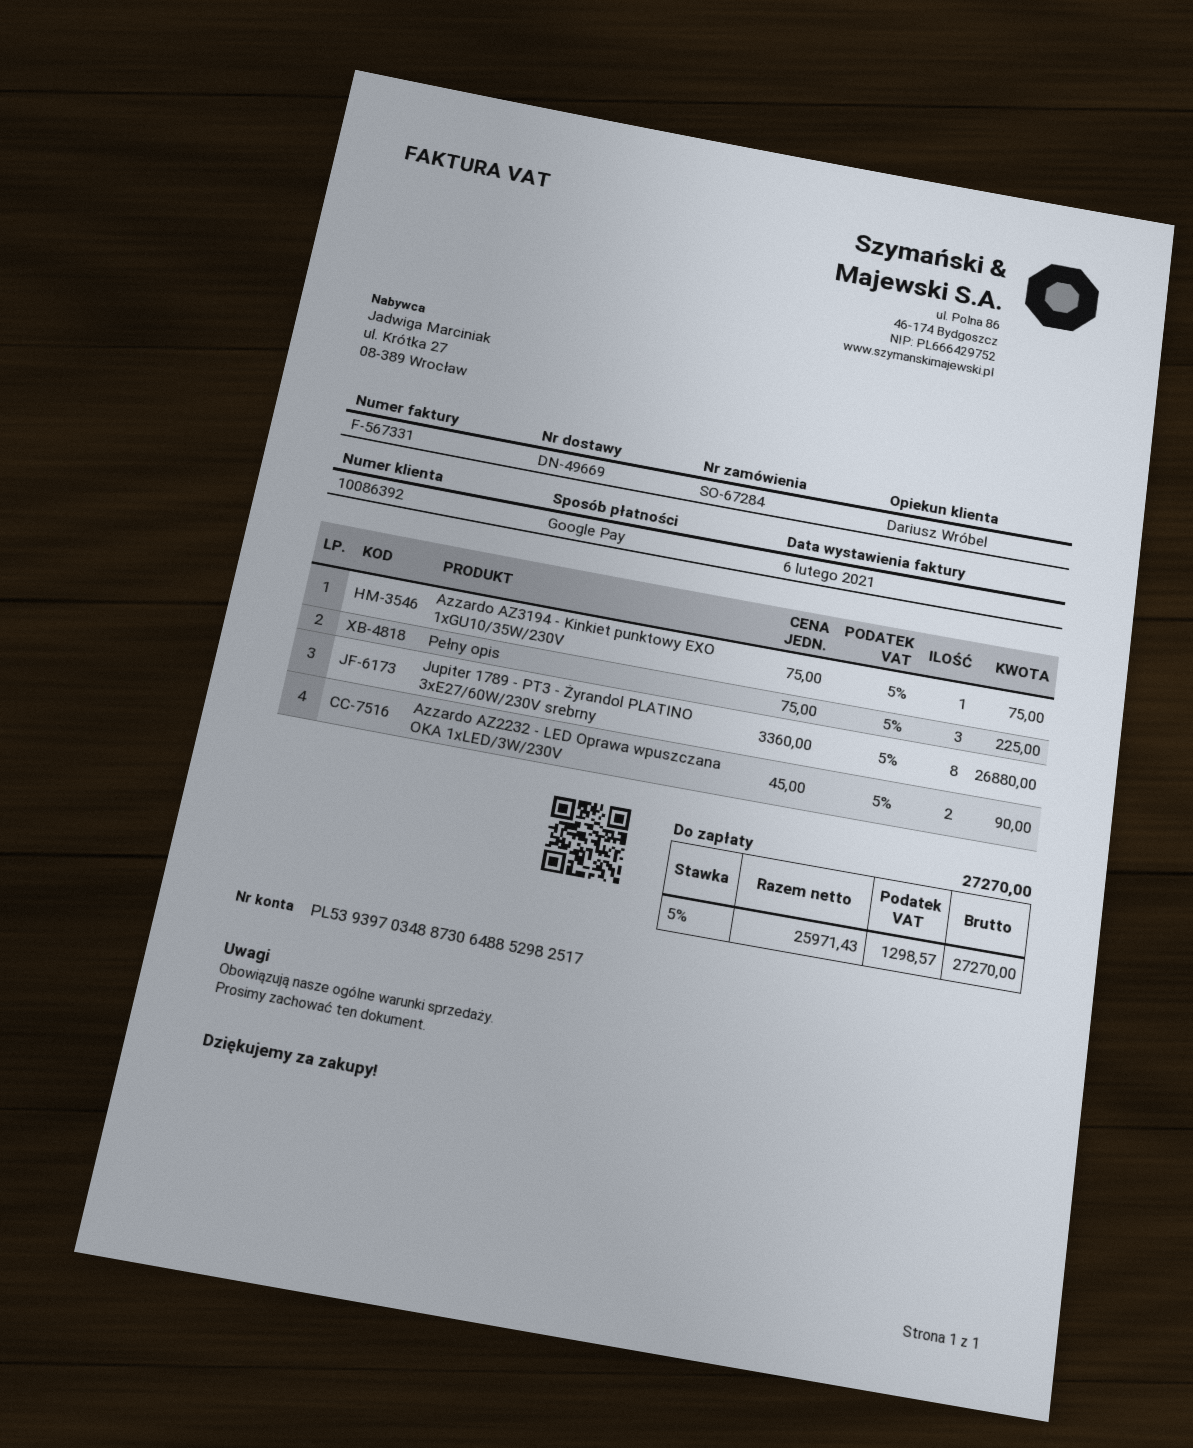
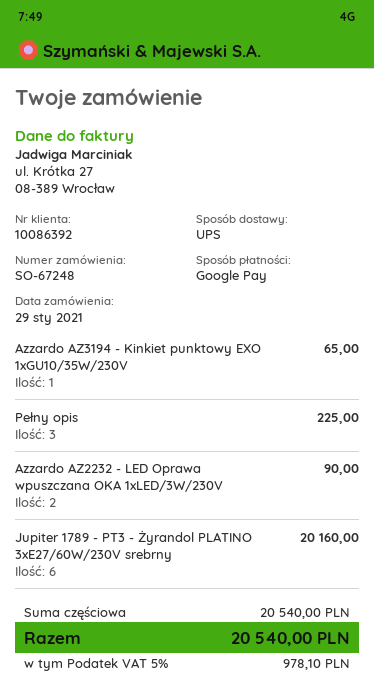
order number: SO-67284 -> SO-67248
Azzardo AZ3194 - Kinkiet punktowy EXO 1xGU10/35W/230V: 1 for 75.00 -> 1 for 65.00
Jupiter 1789 - PT3 - Żyrandol PLATINO 3xE27/60W/230V srebrny: 8 for 26880.00 -> 6 for 20160.00
tax: 5% = 1298.57 -> 5% = 978.10
total: 27270.00 -> 20540.00

